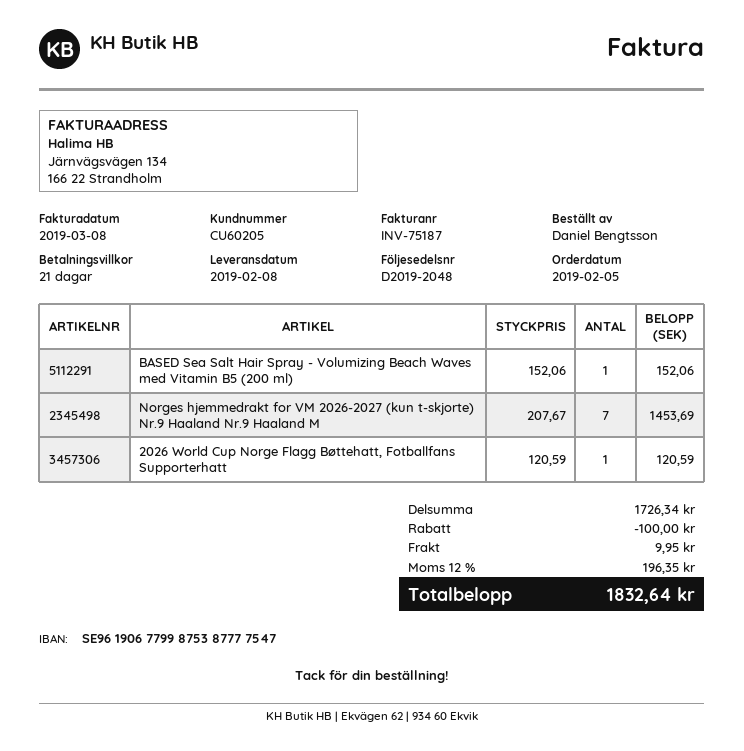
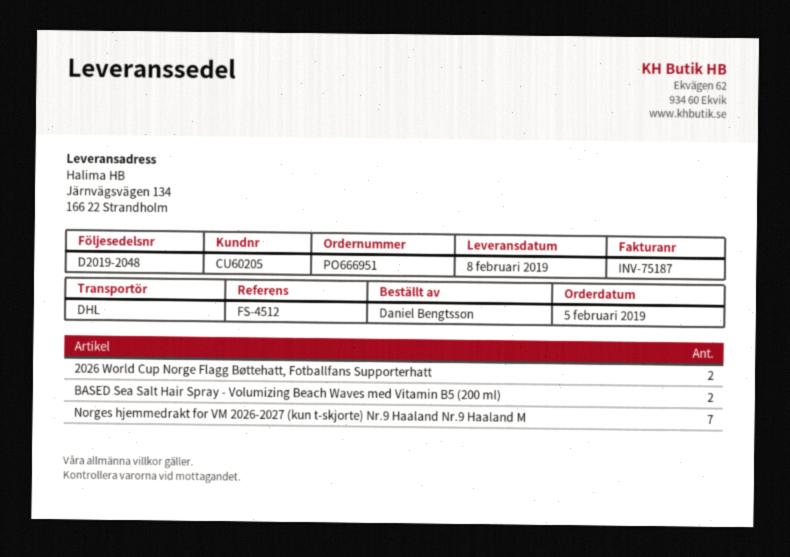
BASED Sea Salt Hair Spray - Volumizing Beach Waves med Vitamin B5 (200 ml): 1 -> 2
2026 World Cup Norge Flagg Bøttehatt, Fotballfans Supporterhatt: 1 -> 2

